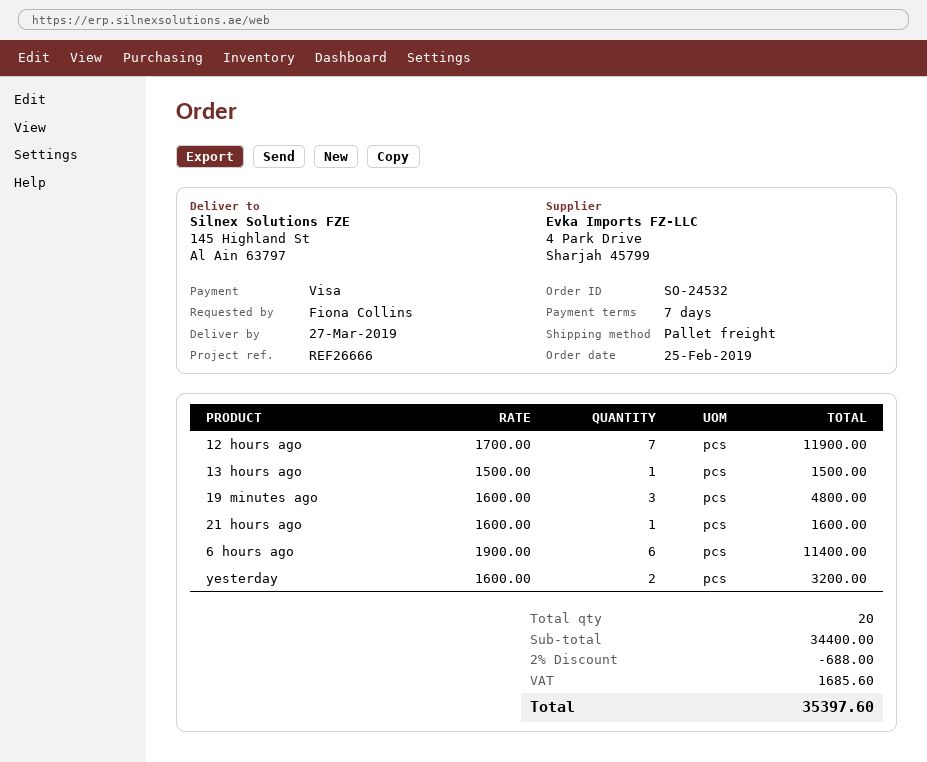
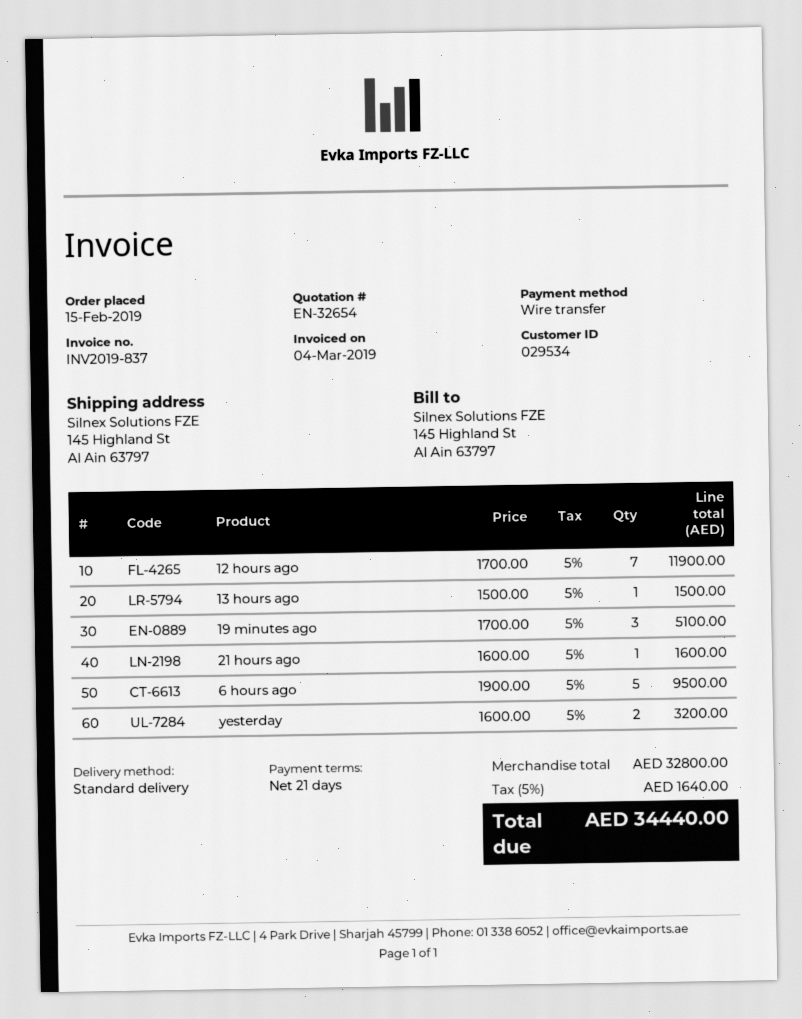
order date: 2019-02-25 -> 2019-02-15
payment terms: 7 days -> 21 days
payment method: Visa -> bank transfer
shipping method: pallet freight -> standard
19 minutes ago: 3 x 1600.00 = 4800.00 -> 3 x 1700.00 = 5100.00
6 hours ago: 6 x 1900.00 = 11400.00 -> 5 x 1900.00 = 9500.00
subtotal: 34400.00 -> 32800.00
discount: 2% = 688.00 -> none
tax: 1685.60 -> 1640.00
total: 35397.60 -> 34440.00

